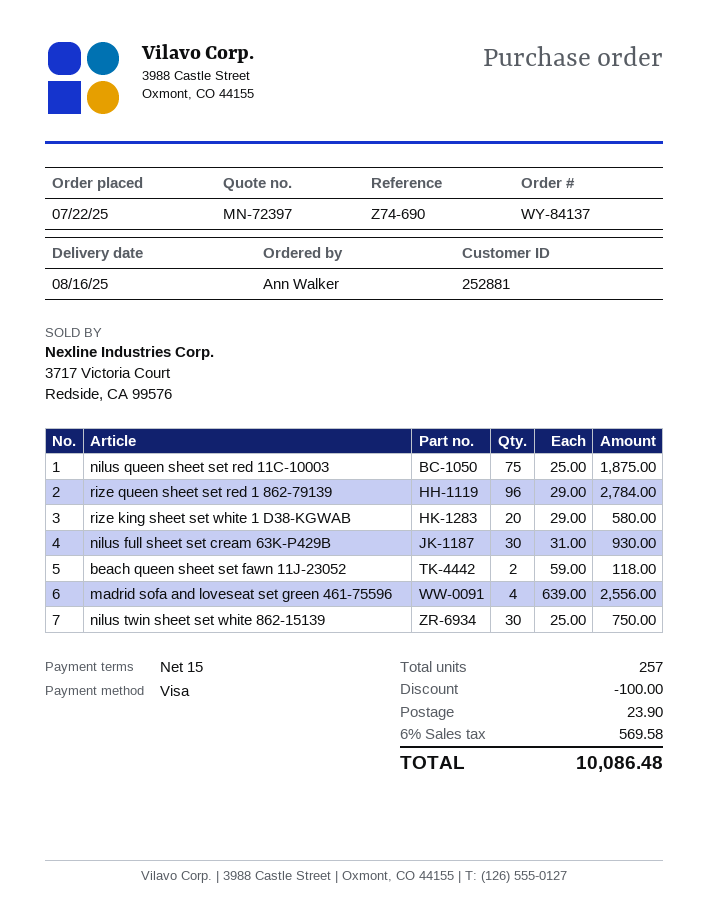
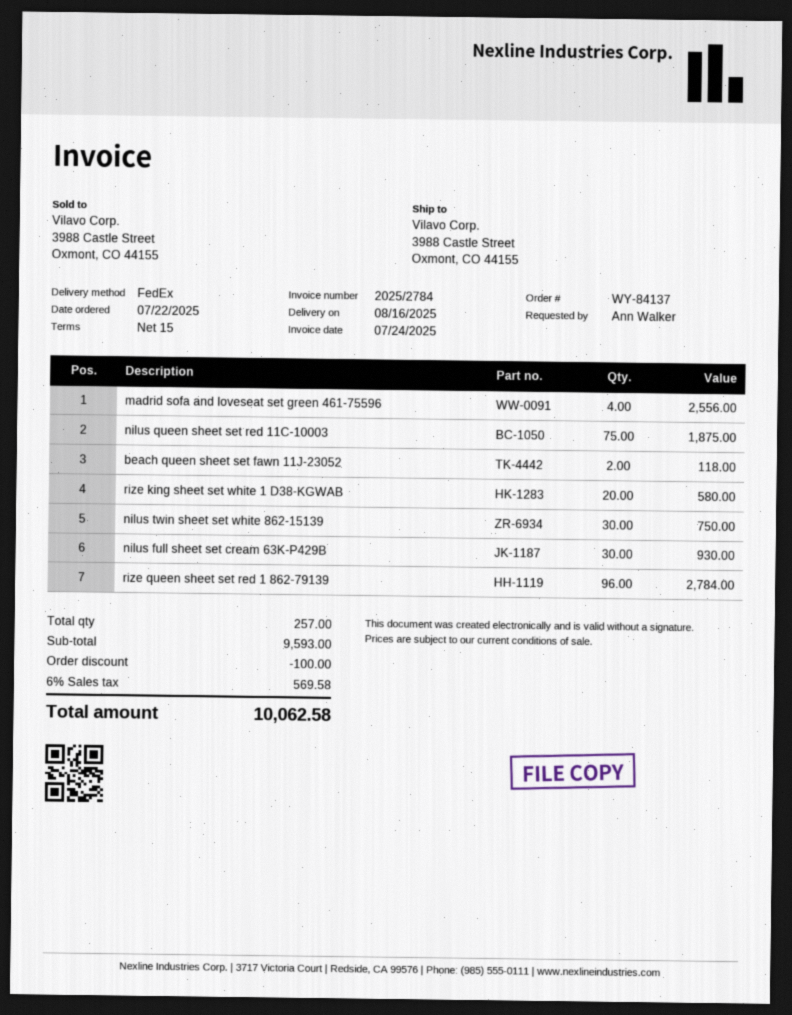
shipping: 23.90 -> none
total: 10086.48 -> 10062.58

